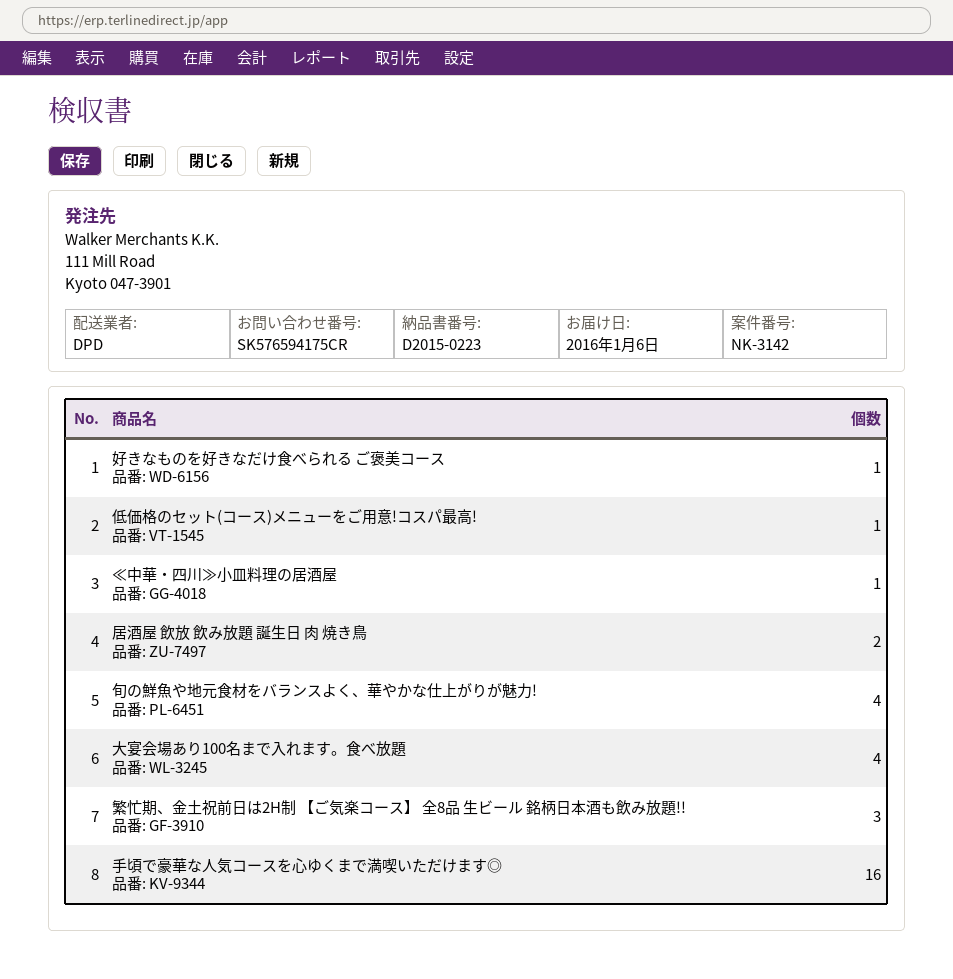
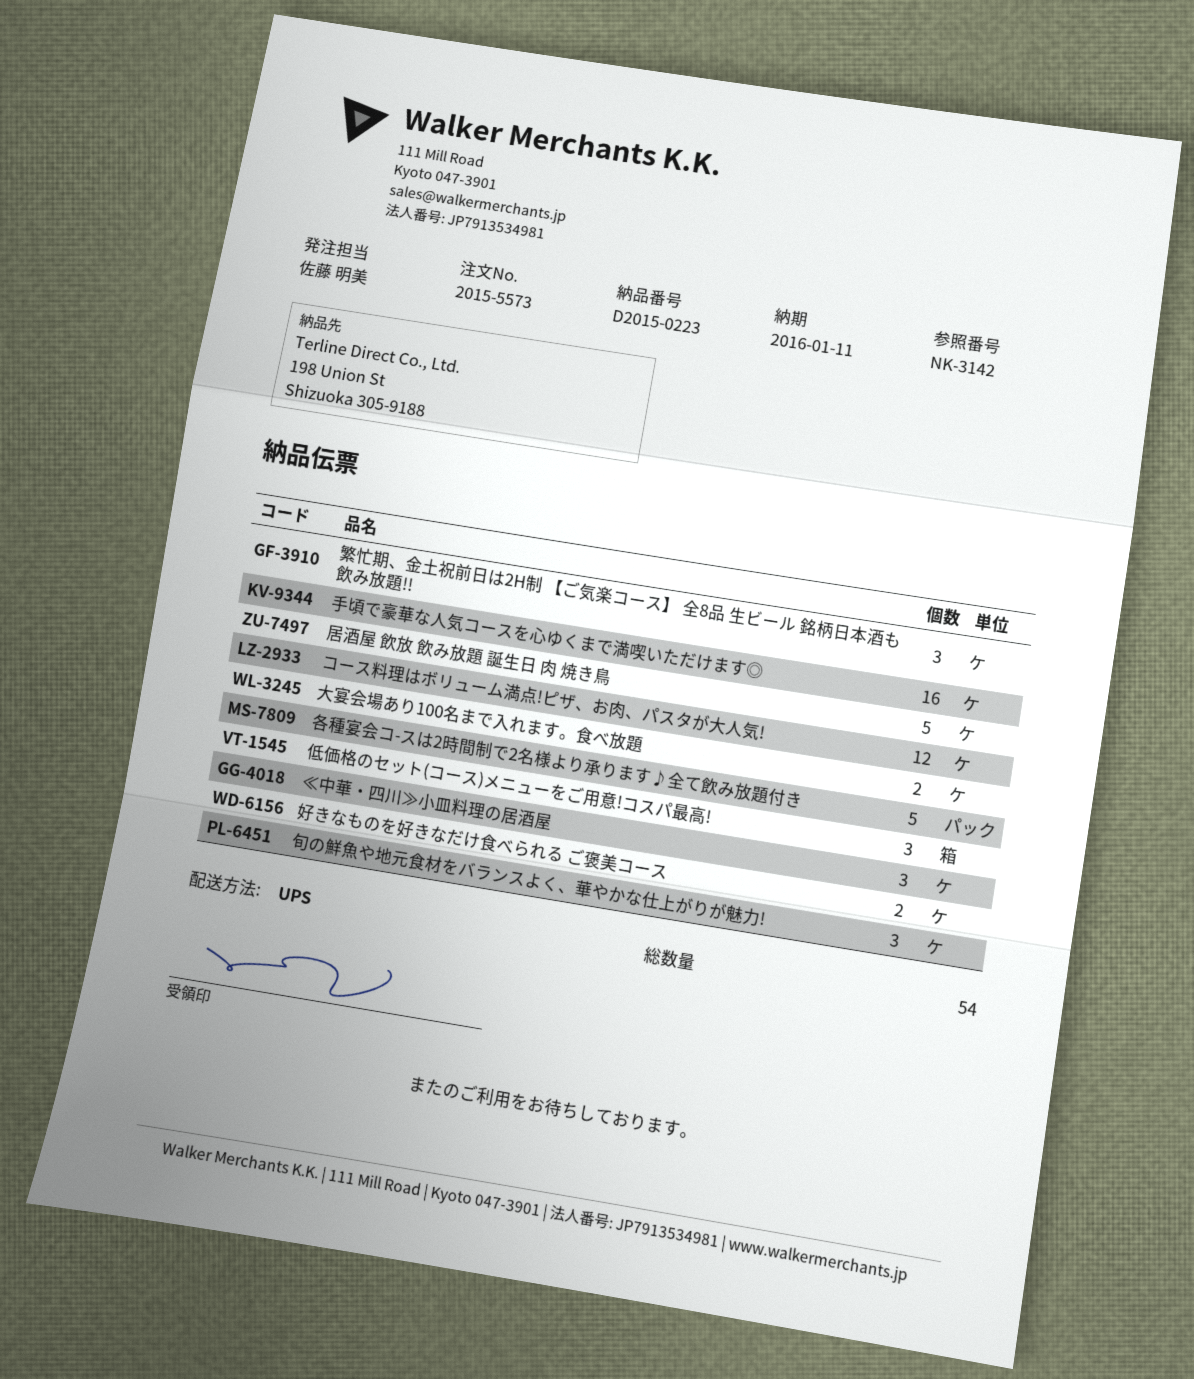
delivery date: 2016-01-06 -> 2016-01-11
shipping method: DPD -> UPS
好きなものを好きなだけ食べられる ご褒美コース: 1 -> 2
低価格のセット(コース)メニューをご用意!コスパ最高!: 1 -> 3
≪中華・四川≫小皿料理の居酒屋: 1 -> 3
居酒屋 飲放 飲み放題 誕生日 肉 焼き鳥: 2 -> 5
旬の鮮魚や地元食材をバランスよく、華やかな仕上がりが魅力!: 4 -> 3
大宴会場あり100名まで入れます。食べ放題: 4 -> 2
コース料理はボリューム満点!ピザ、お肉、パスタが大人気!: none -> 12
各種宴会コ-スは2時間制で2名様より承ります♪全て飲み放題付き: none -> 5

